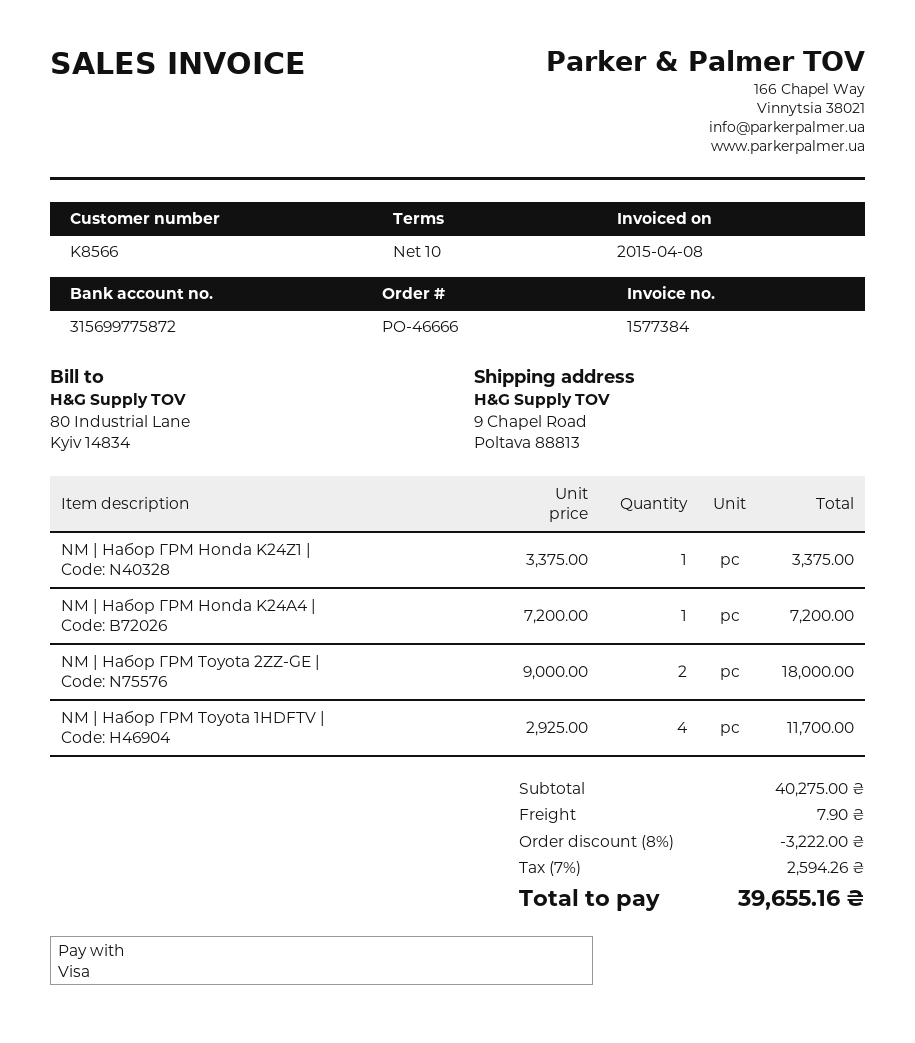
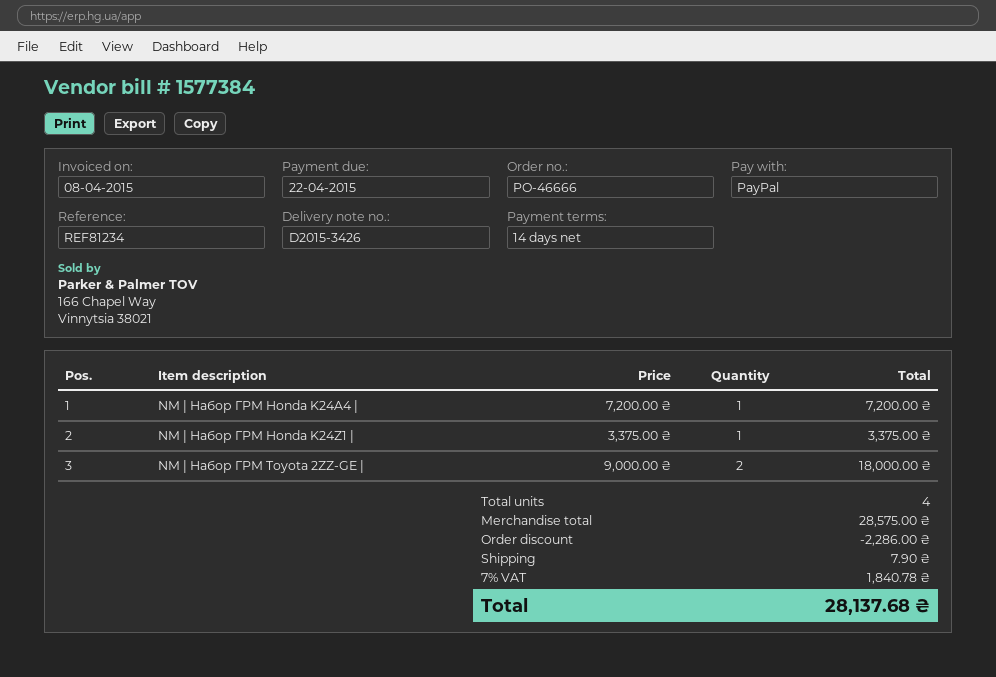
payment terms: 10 days -> 14 days
payment method: Visa -> PayPal
NM | Набор ГРМ Toyota 1HDFTV |: 4 x 2925.00 = 11700.00 -> none
subtotal: 40275.00 -> 28575.00
discount: 3222.00 -> 2286.00
tax: 7% = 2594.26 -> 7% = 1840.78
total: 39655.16 -> 28137.68

